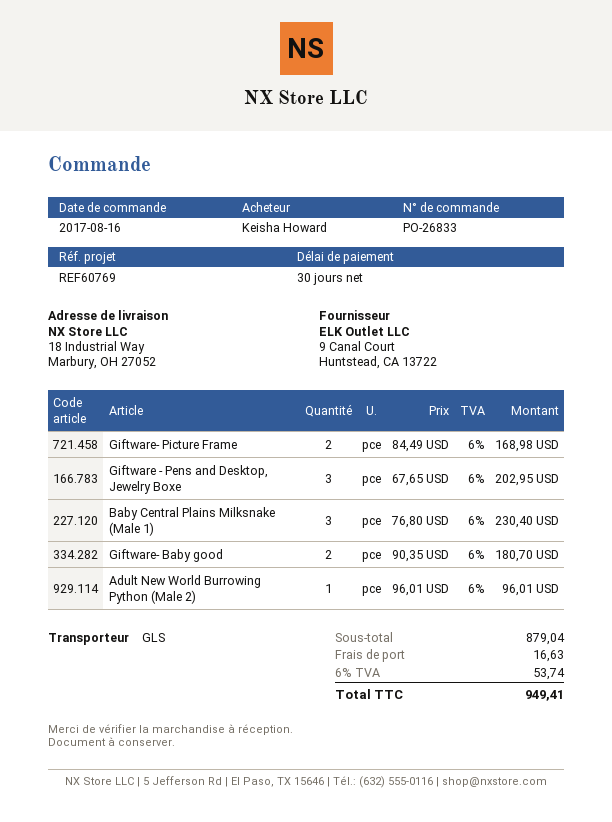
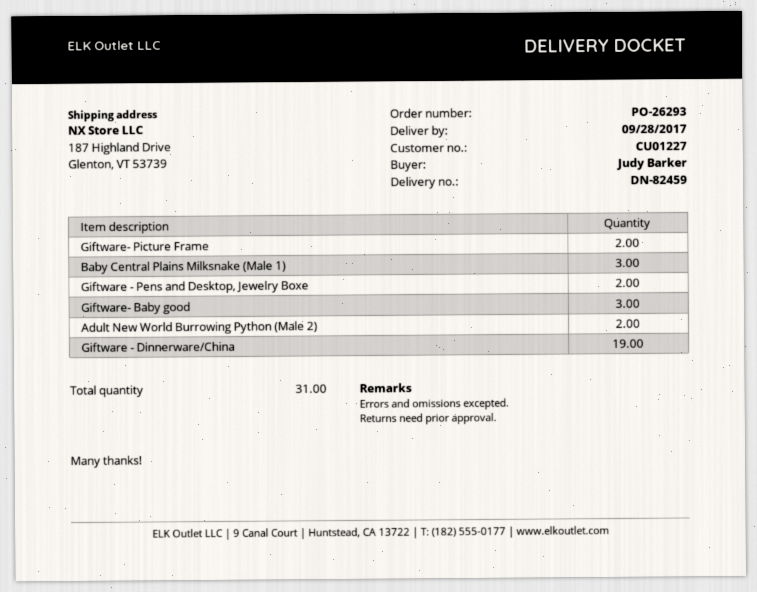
order number: PO-26833 -> PO-26293
ordered by: Keisha Howard -> Judy Barker
ship to: 18 Industrial Way, Marbury, OH 27052 -> 187 Highland Drive, Glenton, VT 53739
Giftware - Pens and Desktop, Jewelry Boxe: 3 -> 2
Giftware- Baby good: 2 -> 3
Adult New World Burrowing Python (Male 2): 1 -> 2
Giftware - Dinnerware/China: none -> 19

